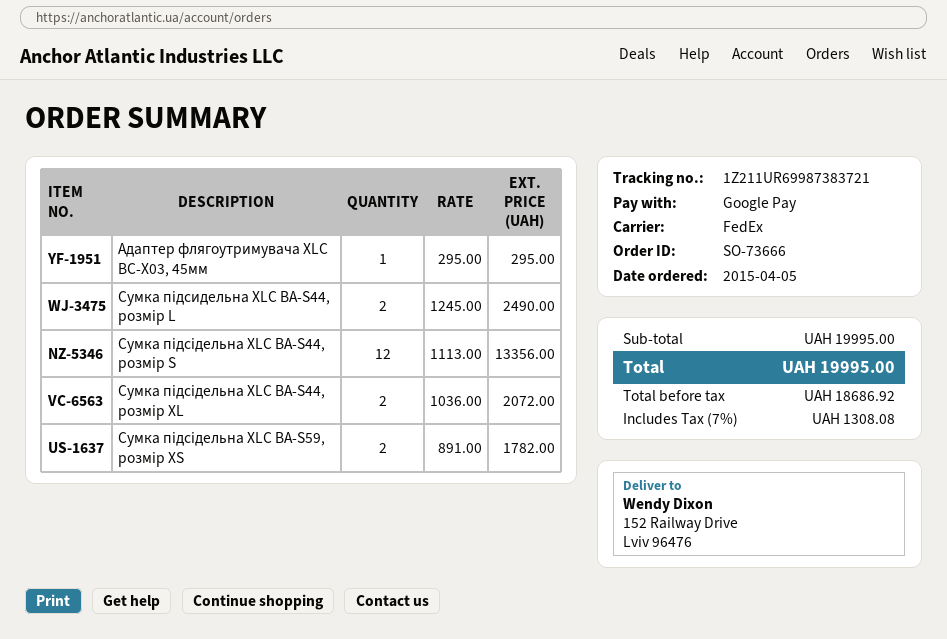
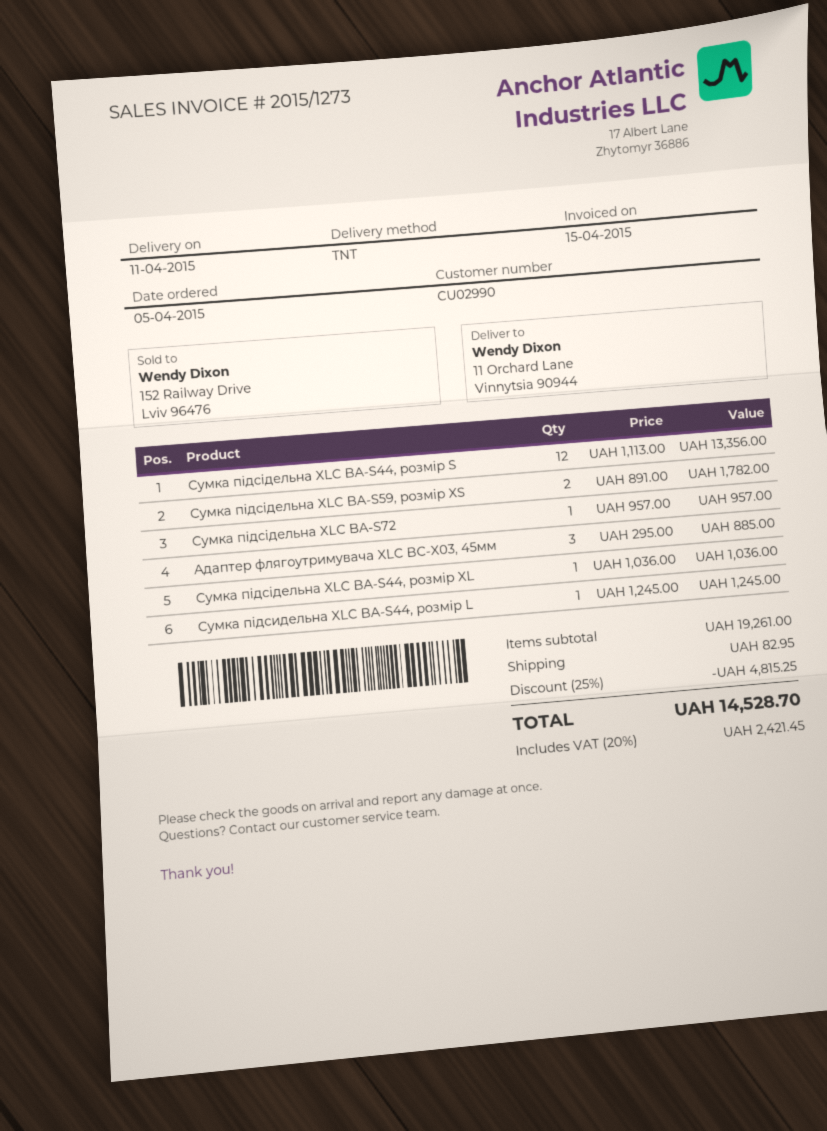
shipping method: FedEx -> TNT
ship to: 152 Railway Drive, Lviv 96476 -> 11 Orchard Lane, Vinnytsia 90944
Адаптер флягоутримувача XLC BC-X03, 45мм: 1 x 295.00 = 295.00 -> 3 x 295.00 = 885.00
Сумка підсидельна XLC BA-S44, розмір L: 2 x 1245.00 = 2490.00 -> 1 x 1245.00 = 1245.00
Сумка підсідельна XLC BA-S44, розмір XL: 2 x 1036.00 = 2072.00 -> 1 x 1036.00 = 1036.00
Сумка підсідельна XLC BA-S72: none -> 1 x 957.00 = 957.00
subtotal: 19995.00 -> 19261.00
discount: none -> 25% = 4815.25
shipping: none -> 82.95
tax: 7% = 1308.08 -> 20% = 2421.45
total: 19995.00 -> 14528.70

